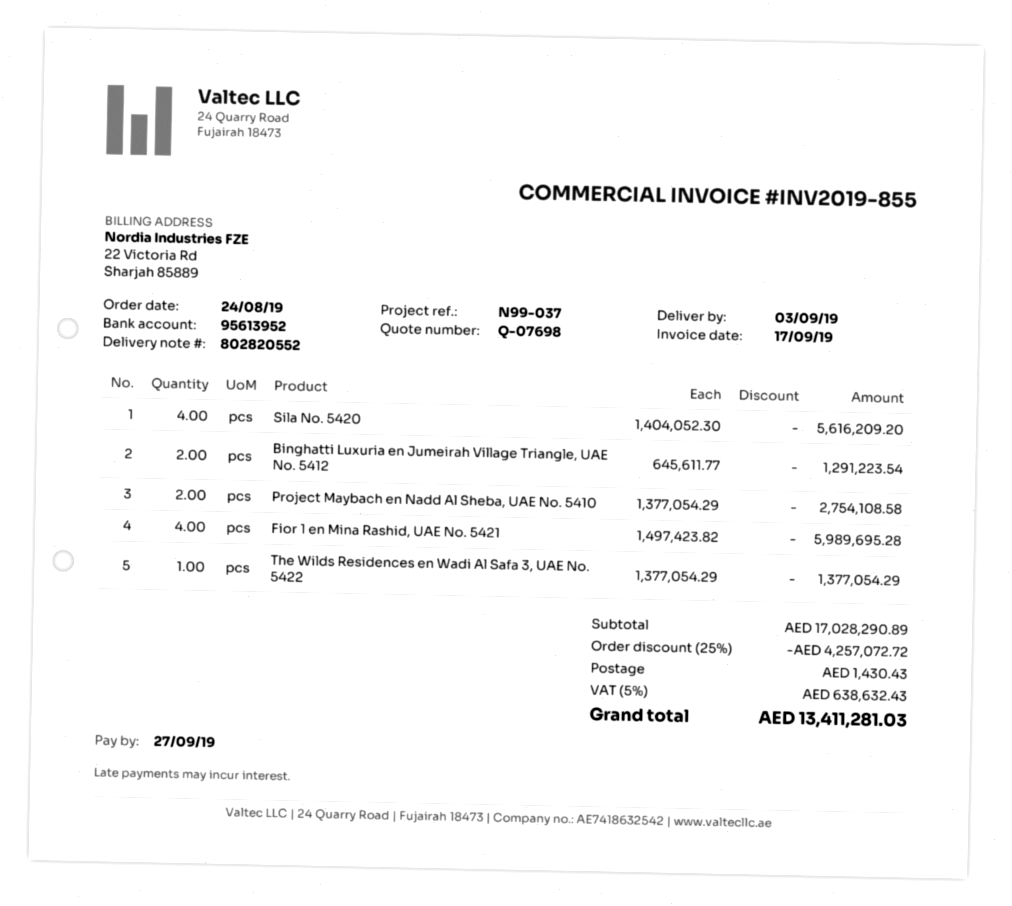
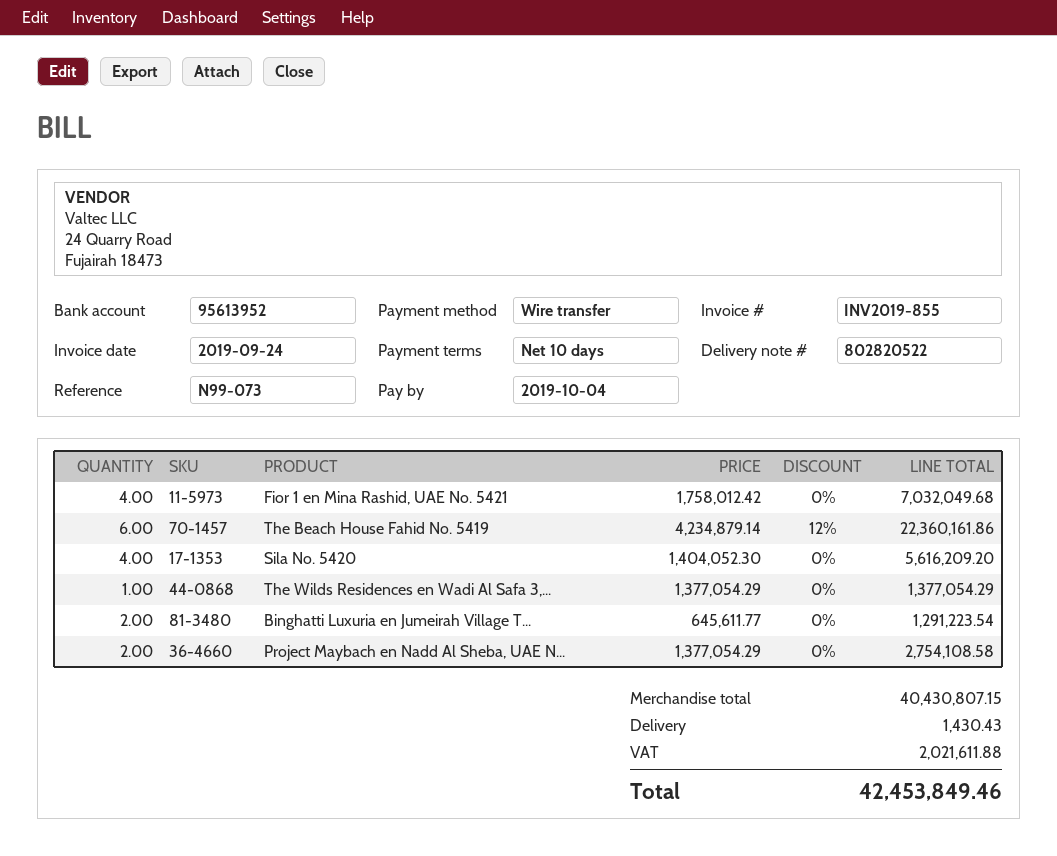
delivery note number: 802820552 -> 802820522
invoice date: 2019-09-17 -> 2019-09-24
due date: 2019-09-27 -> 2019-10-04
reference: N99-037 -> N99-073
Fior 1 en Mina Rashid, UAE No. 5421: 4 x 1497423.82 = 5989695.28 -> 4 x 1758012.42 = 7032049.68
The Beach House Fahid No. 5419: none -> 6 x 4234879.14 - 12% = 22360161.86
subtotal: 17028290.89 -> 40430807.15
discount: 25% = 4257072.72 -> none
tax: 638632.43 -> 2021611.88
total: 13411281.03 -> 42453849.46

